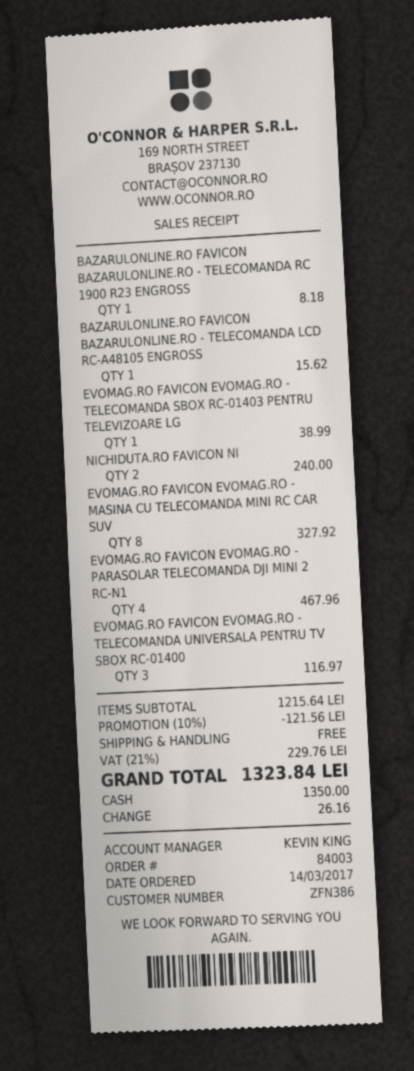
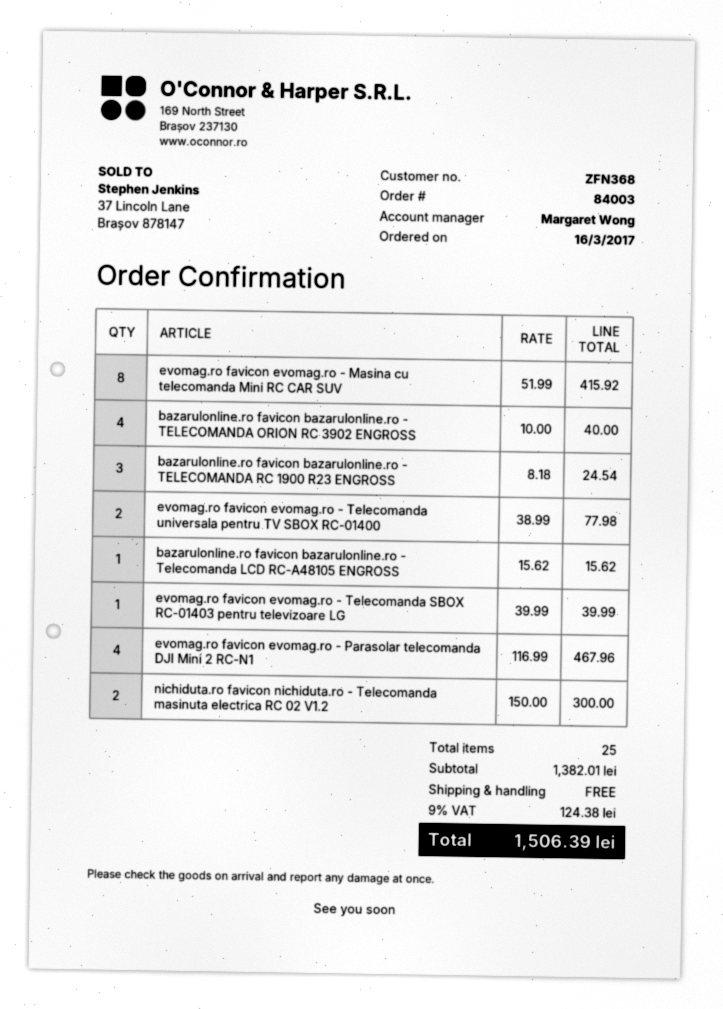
order date: 2017-03-14 -> 2017-03-16
customer number: ZFN386 -> ZFN368
sales rep: KEVIN KING -> Margaret Wong
BAZARULONLINE.RO FAVICON BAZARULONLINE.RO - TELECOMANDA RC 1900 R23 ENGROSS: 1 for 8.18 -> 3 for 24.54
EVOMAG.RO FAVICON EVOMAG.RO - TELECOMANDA SBOX RC-01403 PENTRU TELEVIZOARE LG: 1 for 38.99 -> 1 for 39.99
NICHIDUTA.RO FAVICON NI: 2 for 240.00 -> 2 for 300.00
EVOMAG.RO FAVICON EVOMAG.RO - MASINA CU TELECOMANDA MINI RC CAR SUV: 8 for 327.92 -> 8 for 415.92
EVOMAG.RO FAVICON EVOMAG.RO - TELECOMANDA UNIVERSALA PENTRU TV SBOX RC-01400: 3 for 116.97 -> 2 for 77.98
bazarulonline.ro favicon bazarulonline.ro - TELECOMANDA ORION RC 3902 ENGROSS: none -> 4 for 40.00
subtotal: 1215.64 -> 1382.01
discount: 10% = 121.56 -> none
tax: 21% = 229.76 -> 9% = 124.38
total: 1323.84 -> 1506.39

